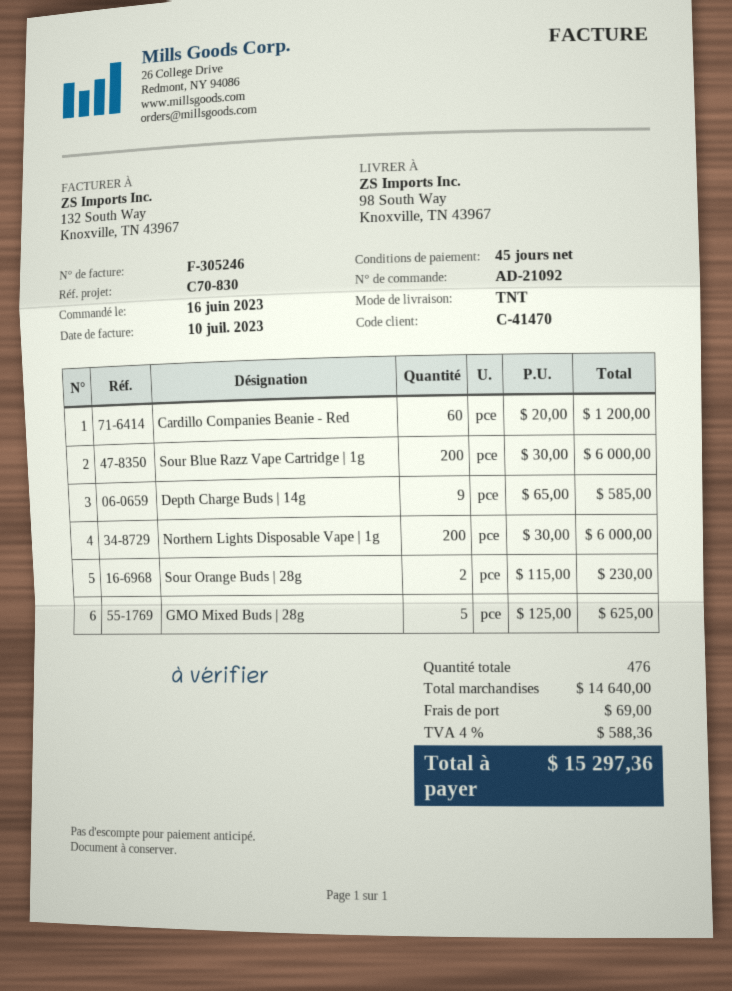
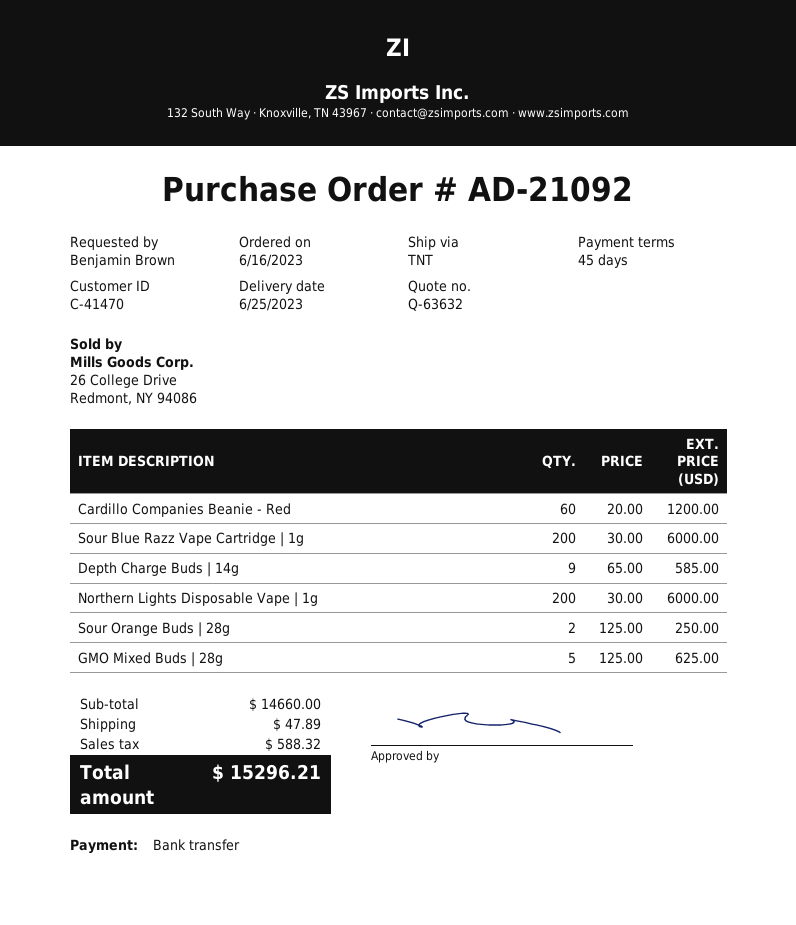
Sour Orange Buds | 28g: 2 x 115.00 = 230.00 -> 2 x 125.00 = 250.00
subtotal: 14640.00 -> 14660.00
shipping: 69.00 -> 47.89
tax: 588.36 -> 588.32
total: 15297.36 -> 15296.21

